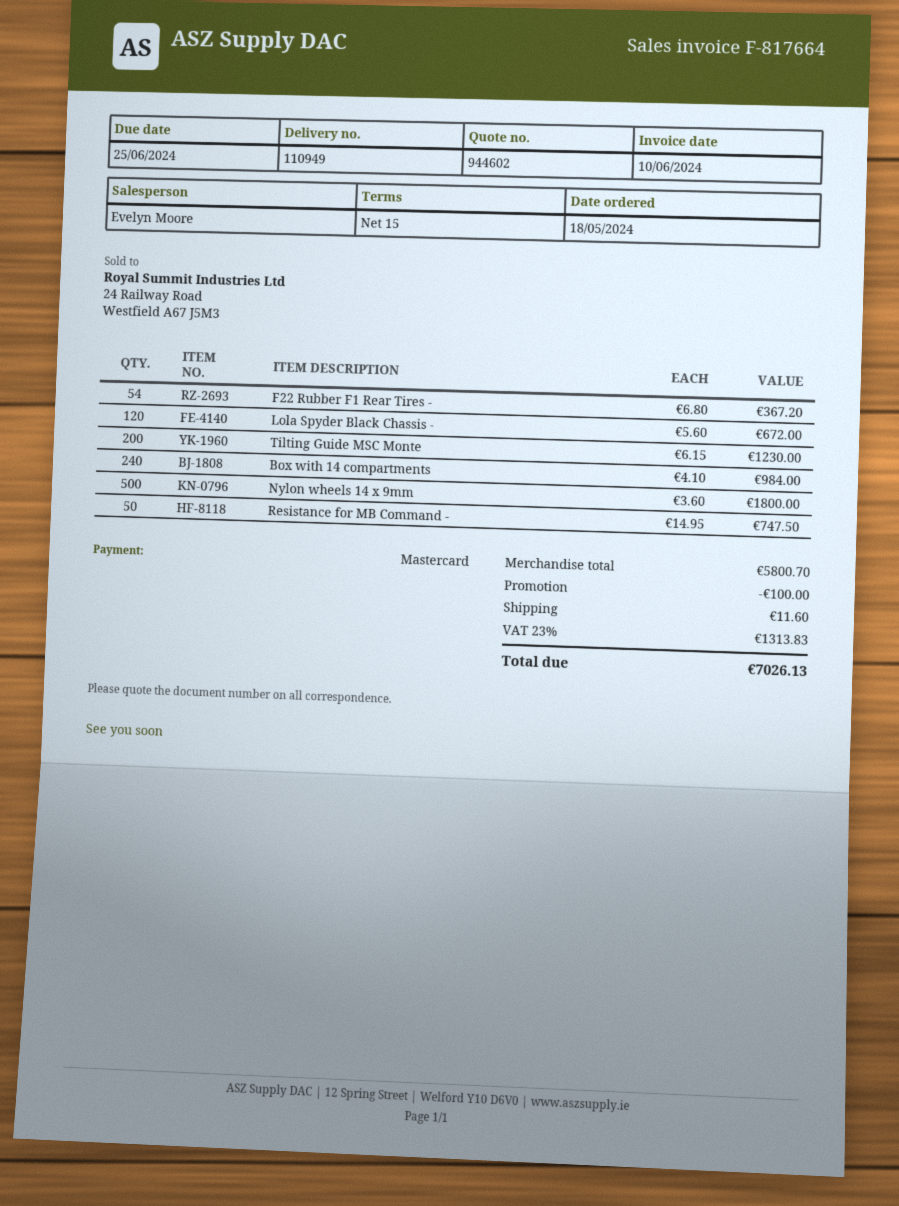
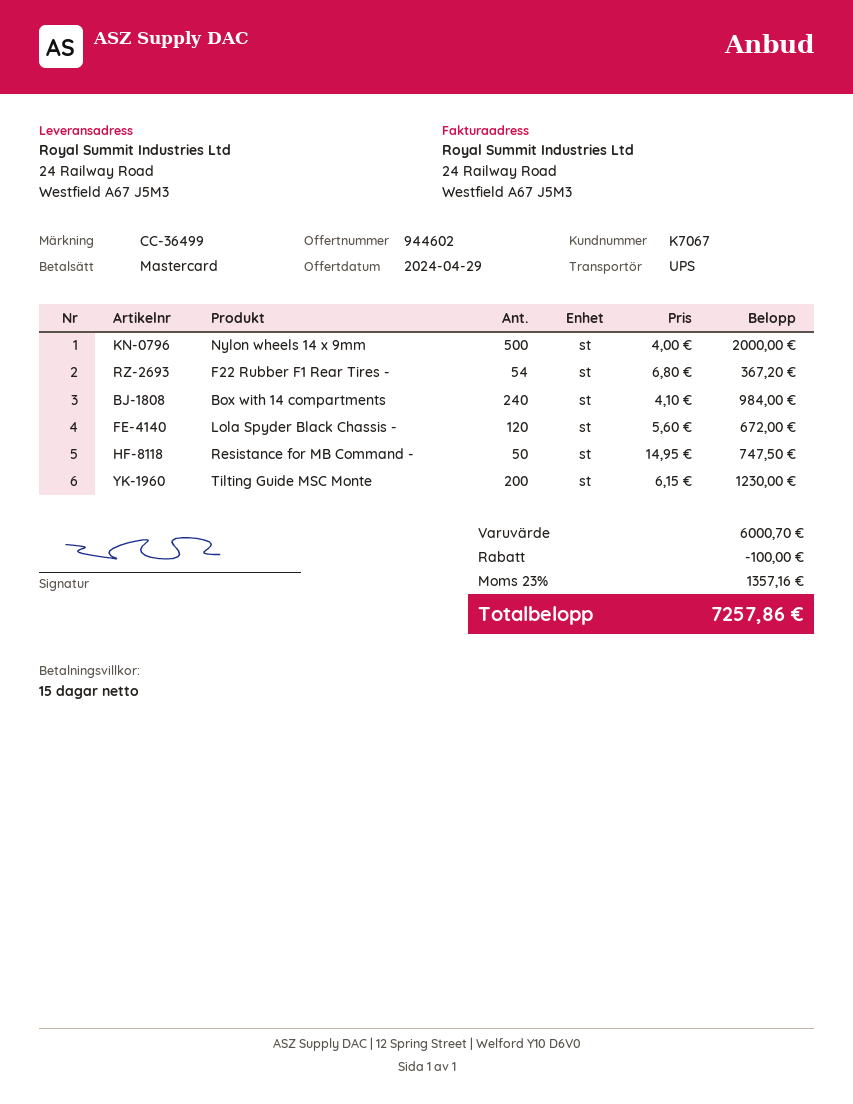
Nylon wheels 14 x 9mm: 500 x 3.60 = 1800.00 -> 500 x 4.00 = 2000.00
subtotal: 5800.70 -> 6000.70
shipping: 11.60 -> none
tax: 23% = 1313.83 -> 23% = 1357.16
total: 7026.13 -> 7257.86

